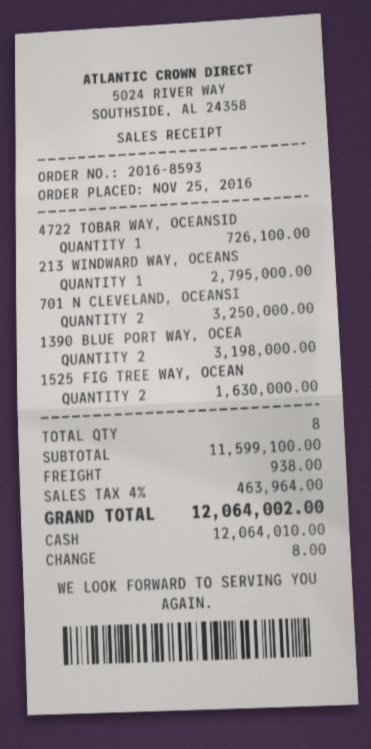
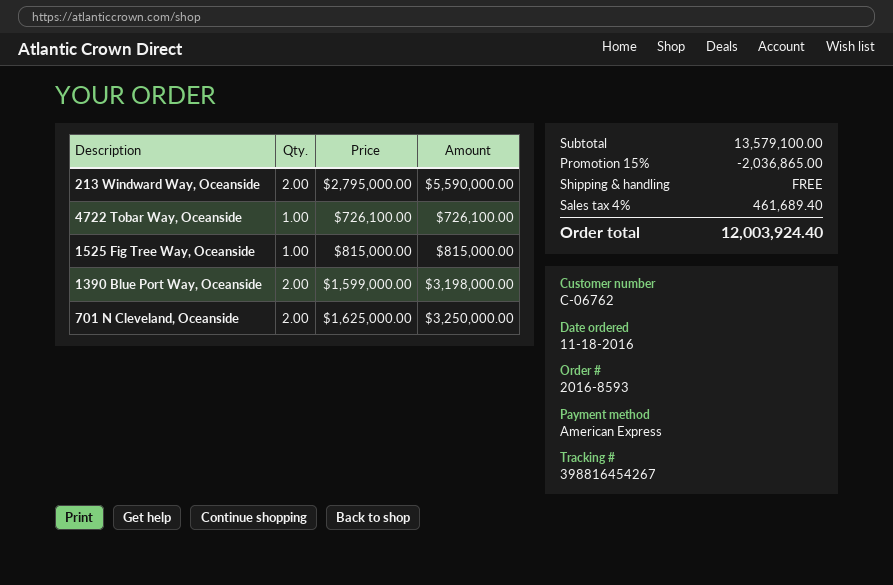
order date: 2016-11-25 -> 2016-11-18
payment method: cash -> American Express
213 WINDWARD WAY, OCEANS: 1 for 2795000.00 -> 2 for 5590000.00
1525 FIG TREE WAY, OCEAN: 2 for 1630000.00 -> 1 for 815000.00
subtotal: 11599100.00 -> 13579100.00
discount: none -> 15% = 2036865.00
shipping: 938.00 -> 0.00
tax: 4% = 463964.00 -> 4% = 461689.40
total: 12064002.00 -> 12003924.40

